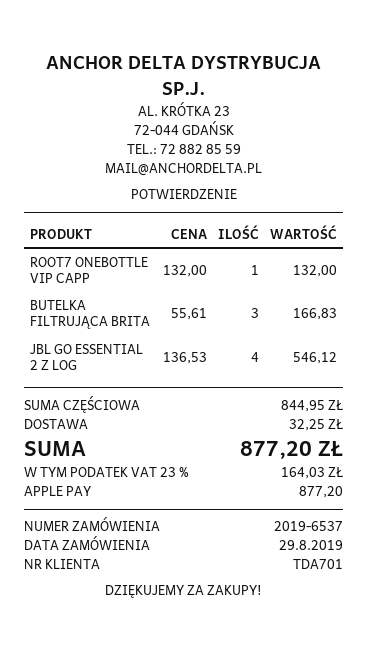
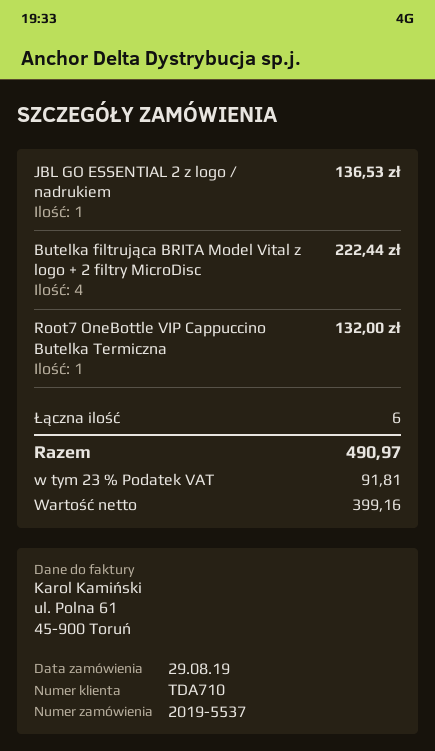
order number: 2019-6537 -> 2019-5537
customer number: TDA701 -> TDA710
BUTELKA FILTRUJĄCA BRITA: 3 for 166.83 -> 4 for 222.44
JBL GO ESSENTIAL 2 Z LOG: 4 for 546.12 -> 1 for 136.53
shipping: 32.25 -> none
tax: 23% = 164.03 -> 23% = 91.81
total: 877.20 -> 490.97

